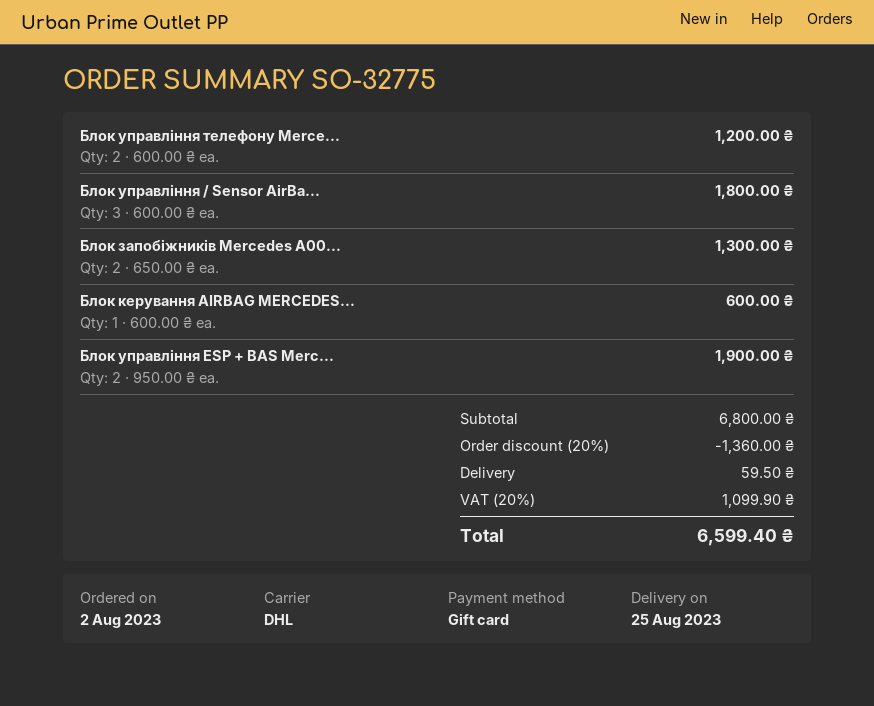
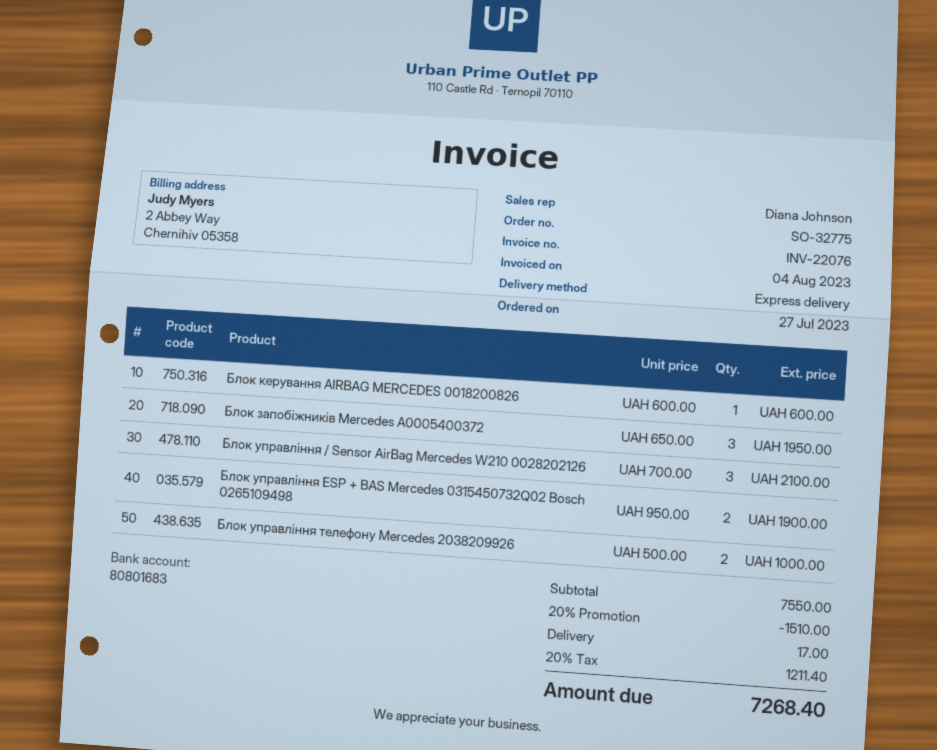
order date: 2023-08-02 -> 2023-07-27
shipping method: DHL -> express
Блок управління телефону Merce...: 2 x 600.00 = 1200.00 -> 2 x 500.00 = 1000.00
Блок управління / Sensor AirBa...: 3 x 600.00 = 1800.00 -> 3 x 700.00 = 2100.00
Блок запобіжників Mercedes A00...: 2 x 650.00 = 1300.00 -> 3 x 650.00 = 1950.00
subtotal: 6800.00 -> 7550.00
discount: 20% = 1360.00 -> 20% = 1510.00
shipping: 59.50 -> 17.00
tax: 20% = 1099.90 -> 20% = 1211.40
total: 6599.40 -> 7268.40

